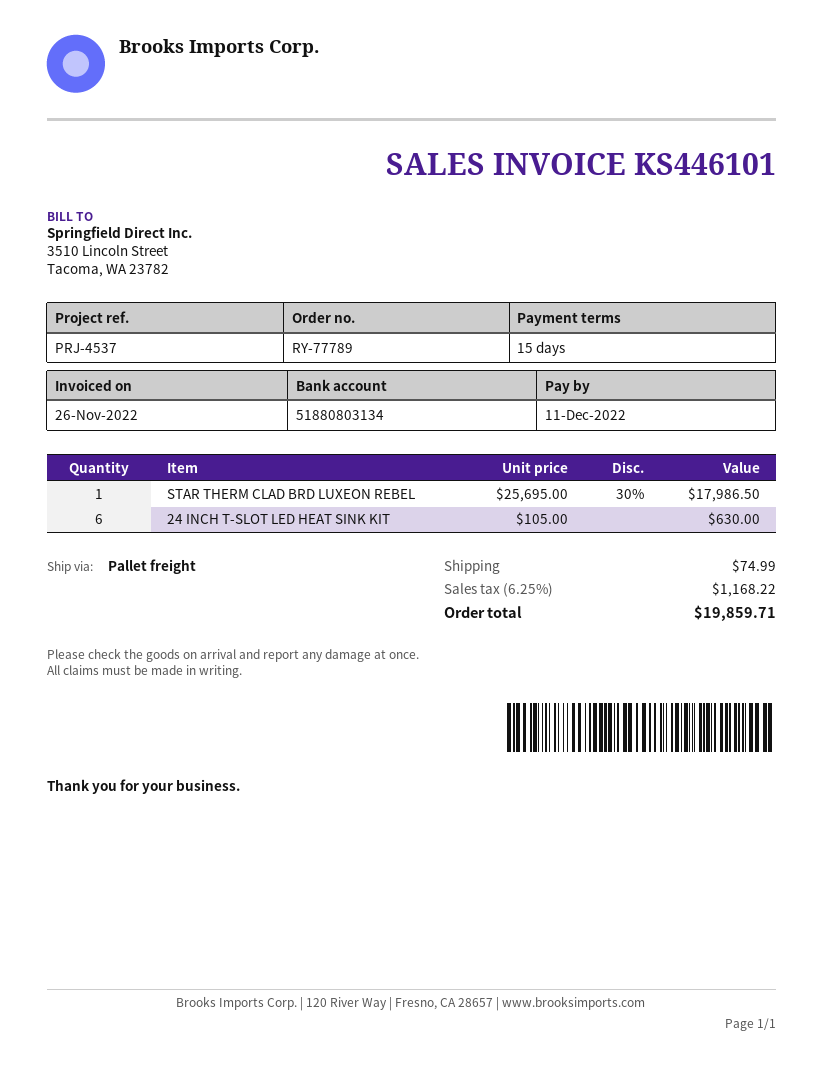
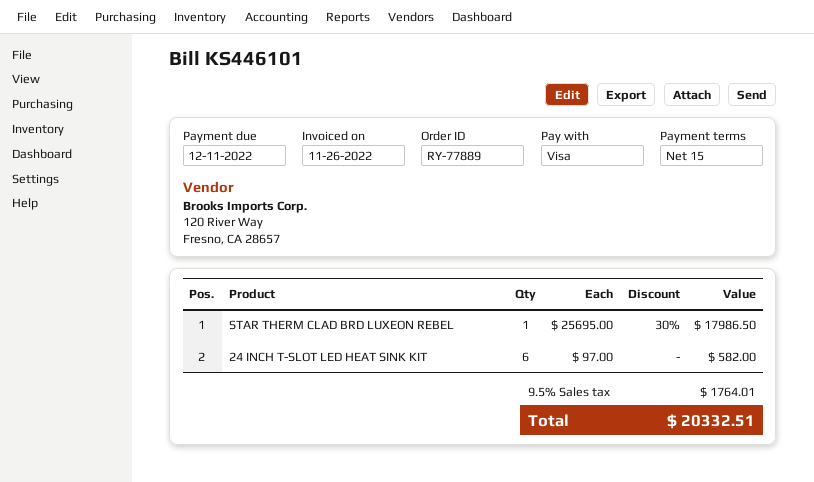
order number: RY-77789 -> RY-77889
24 INCH T-SLOT LED HEAT SINK KIT: 6 x 105.00 = 630.00 -> 6 x 97.00 = 582.00
shipping: 74.99 -> none
tax: 6.25% = 1168.22 -> 9.5% = 1764.01
total: 19859.71 -> 20332.51

